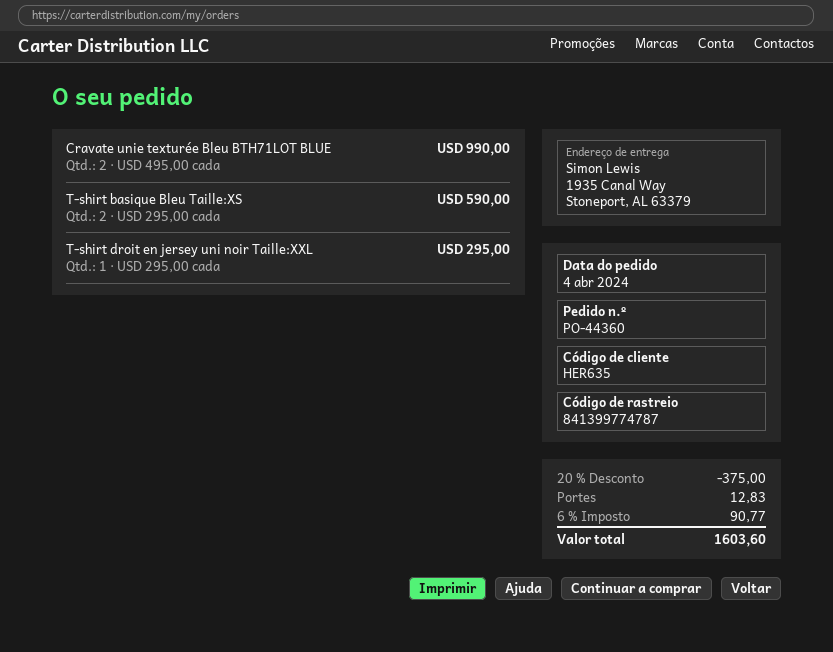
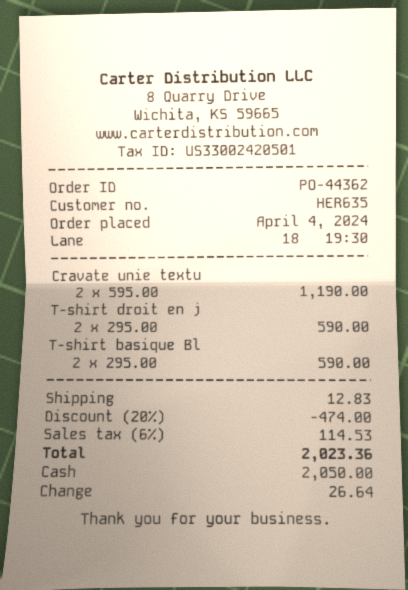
order number: PO-44360 -> PO-44362
Cravate unie texturée Bleu BTH71LOT BLUE: 2 x 495.00 = 990.00 -> 2 x 595.00 = 1190.00
T-shirt droit en jersey uni noir Taille:XXL: 1 x 295.00 = 295.00 -> 2 x 295.00 = 590.00
discount: 20% = 375.00 -> 20% = 474.00
tax: 6% = 90.77 -> 6% = 114.53
total: 1603.60 -> 2023.36

